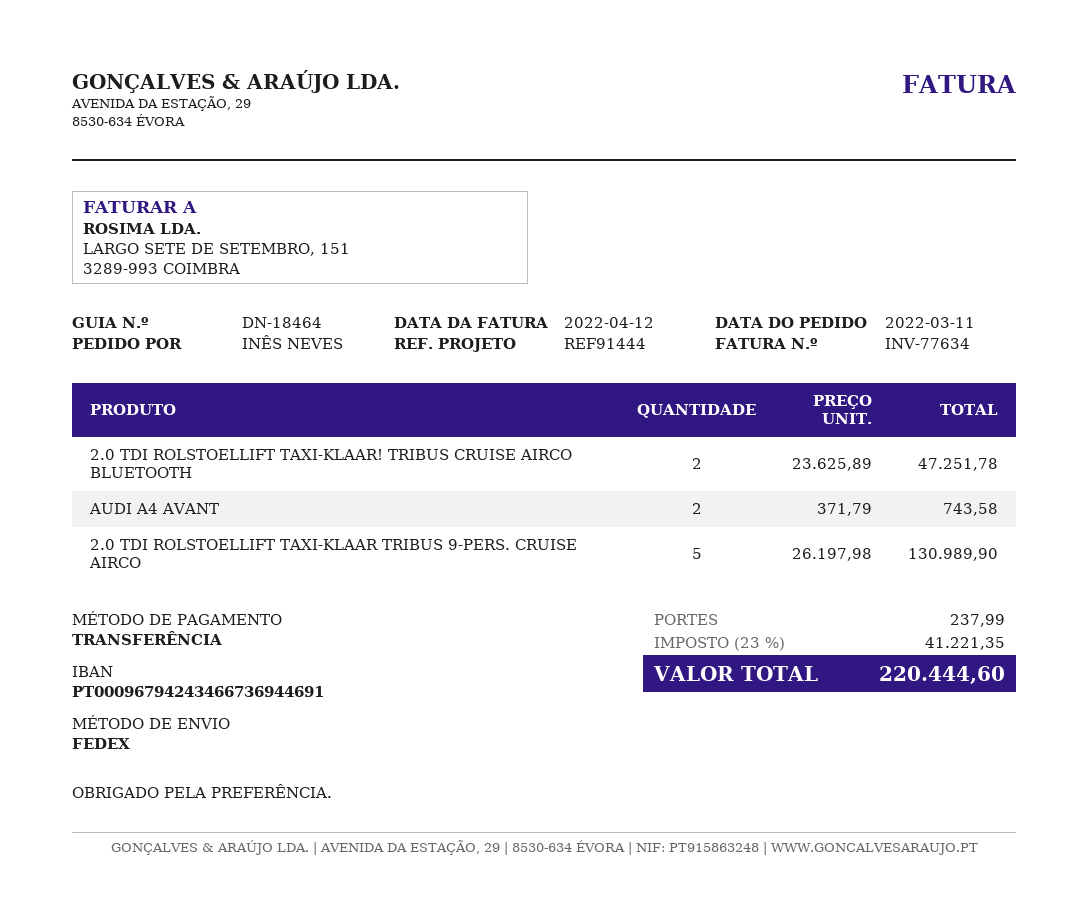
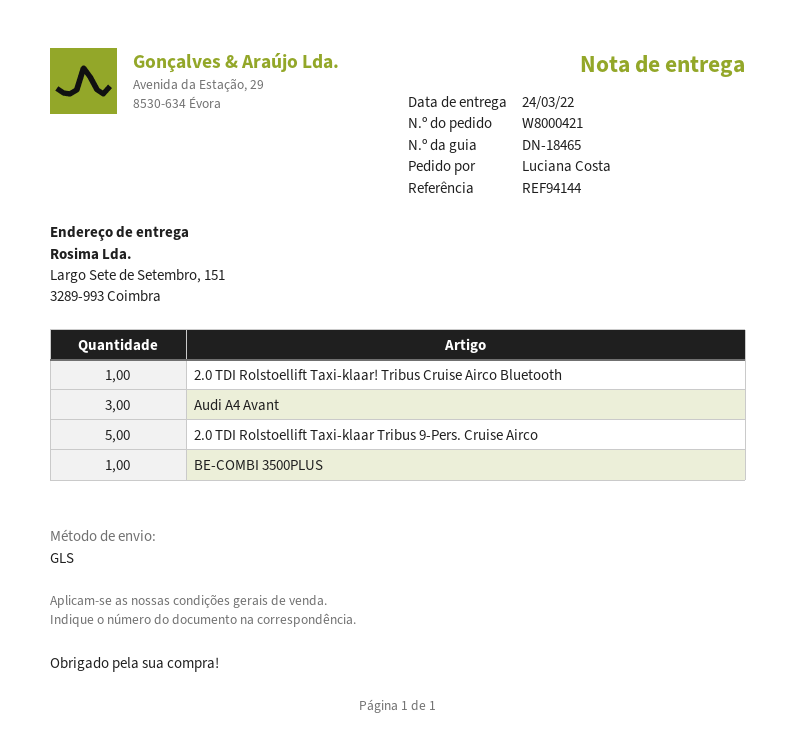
delivery note number: DN-18464 -> DN-18465
reference: REF91444 -> REF94144
ordered by: INÊS NEVES -> Luciana Costa
shipping method: FedEx -> GLS
2.0 TDI ROLSTOELLIFT TAXI-KLAAR! TRIBUS CRUISE AIRCO BLUETOOTH: 2 -> 1
AUDI A4 AVANT: 2 -> 3
BE-COMBI 3500PLUS: none -> 1

